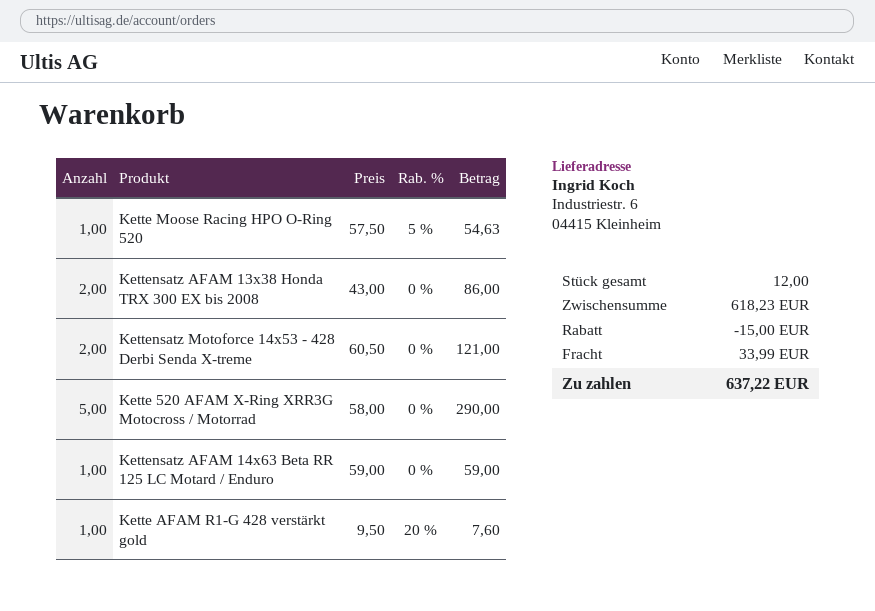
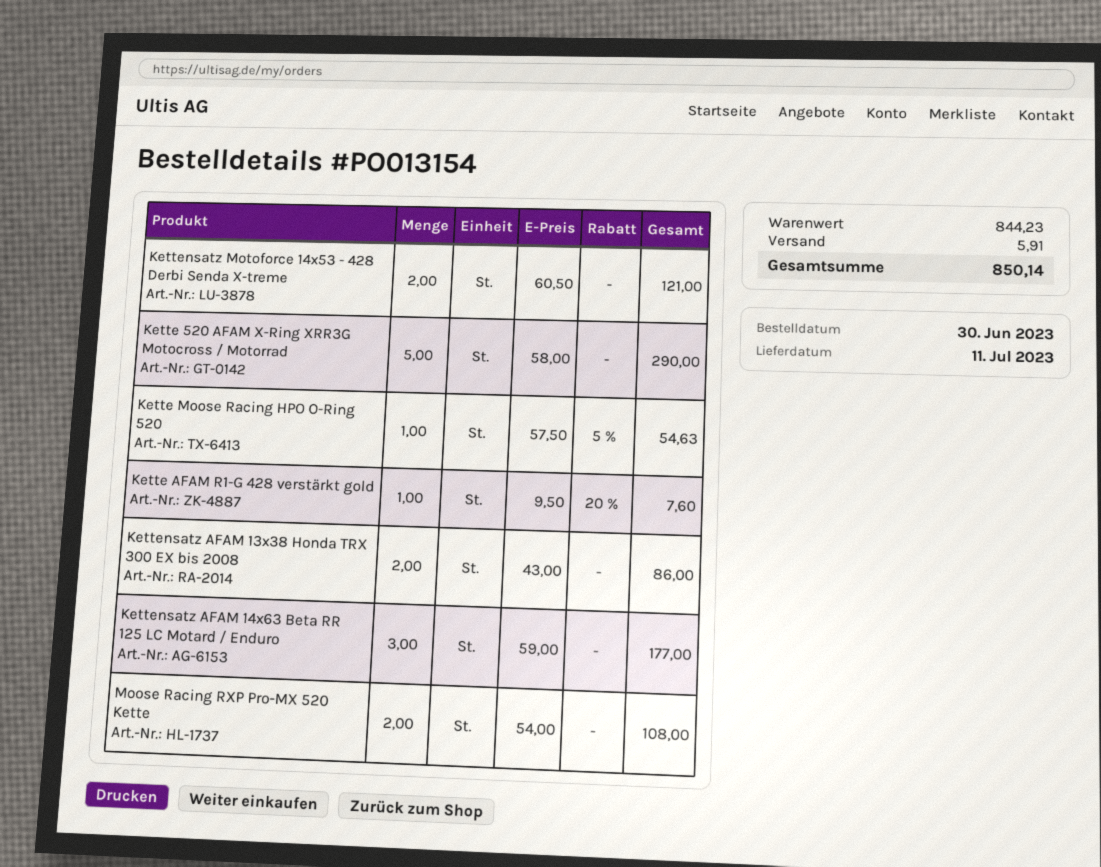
Kettensatz AFAM 14x63 Beta RR 125 LC Motard / Enduro: 1 x 59.00 = 59.00 -> 3 x 59.00 = 177.00
Moose Racing RXP Pro-MX 520 Kette: none -> 2 x 54.00 = 108.00
subtotal: 618.23 -> 844.23
discount: 15.00 -> none
shipping: 33.99 -> 5.91
total: 637.22 -> 850.14

